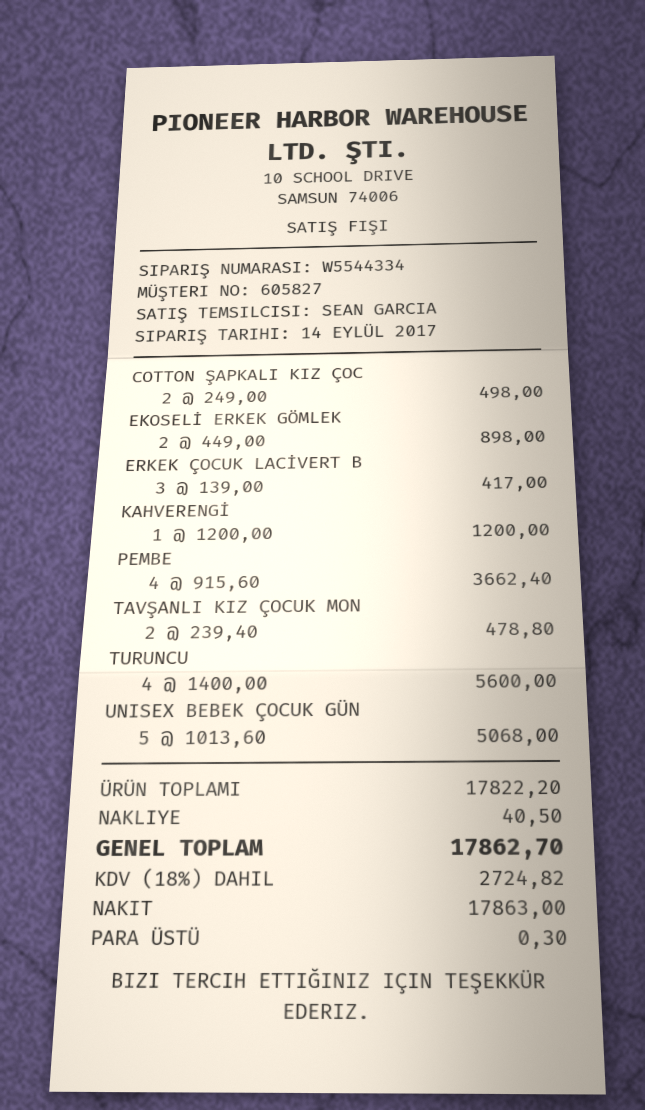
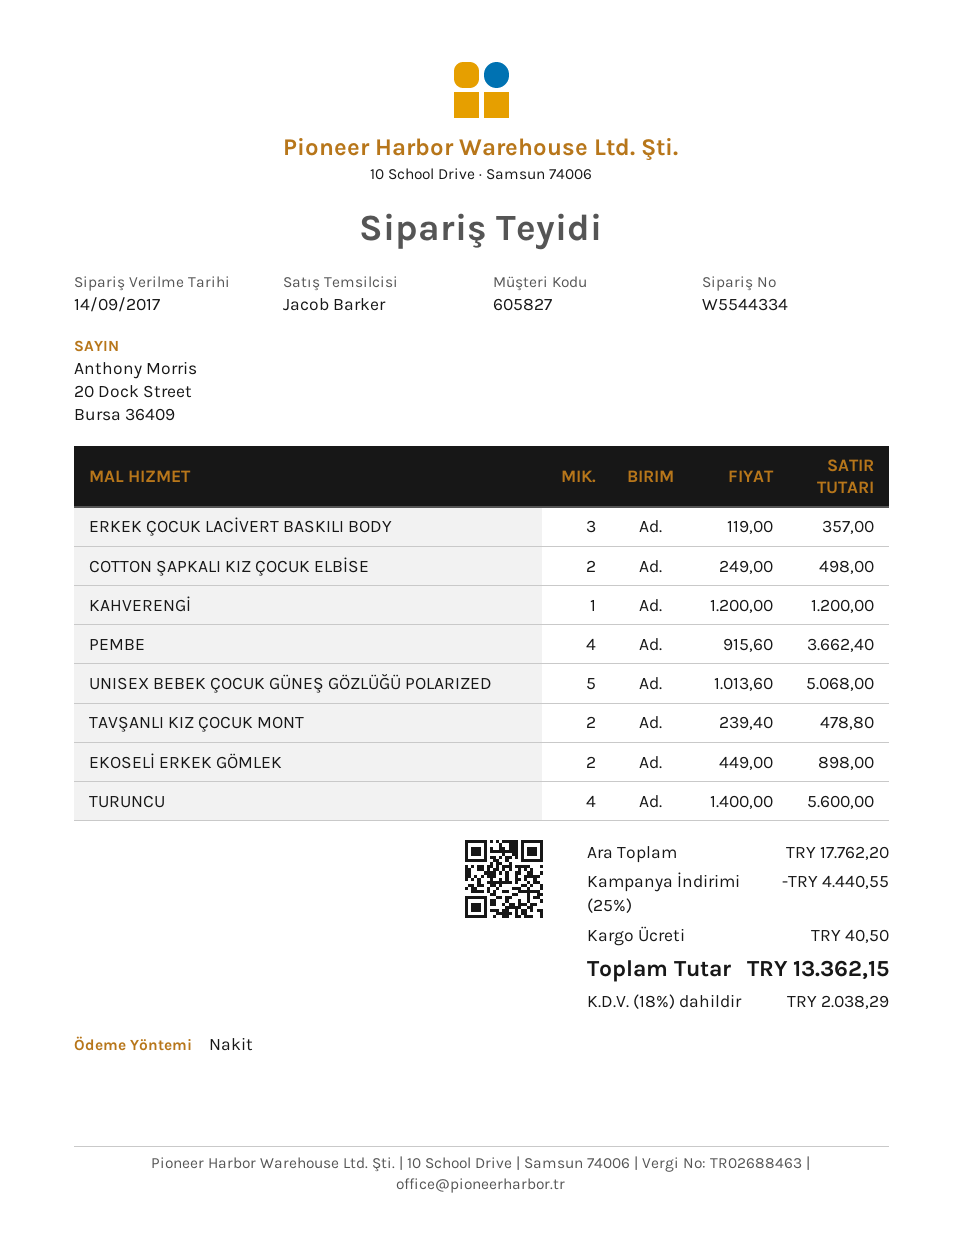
sales rep: SEAN GARCIA -> Jacob Barker
ERKEK ÇOCUK LACİVERT B: 3 x 139.00 = 417.00 -> 3 x 119.00 = 357.00
subtotal: 17822.20 -> 17762.20
discount: none -> 25% = 4440.55
tax: 18% = 2724.82 -> 18% = 2038.29
total: 17862.70 -> 13362.15

